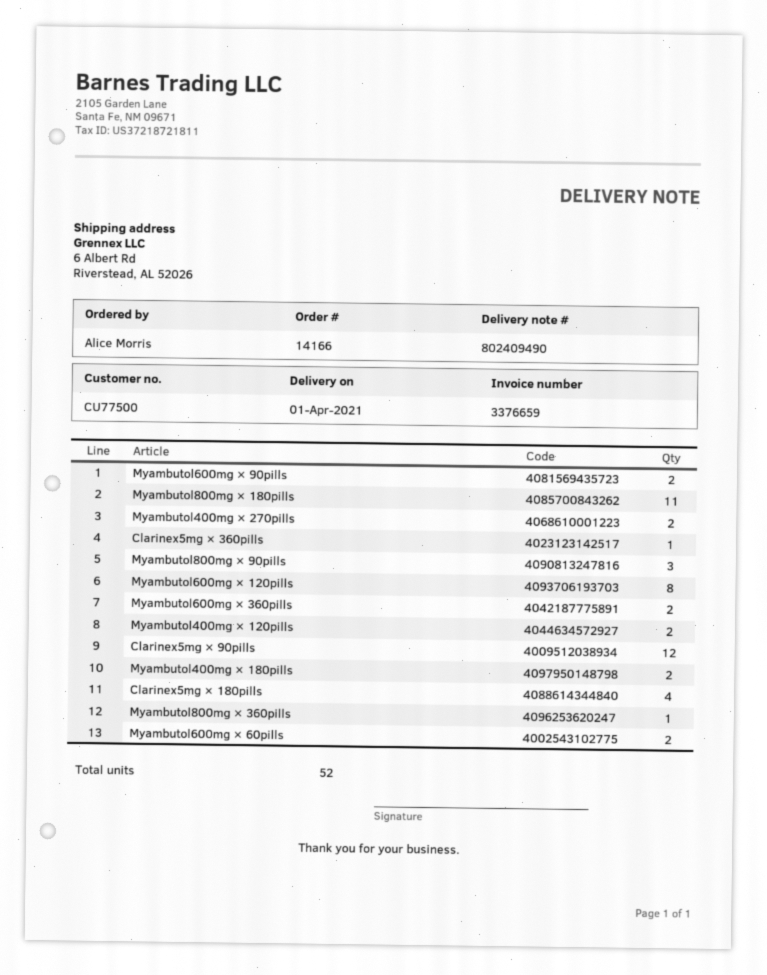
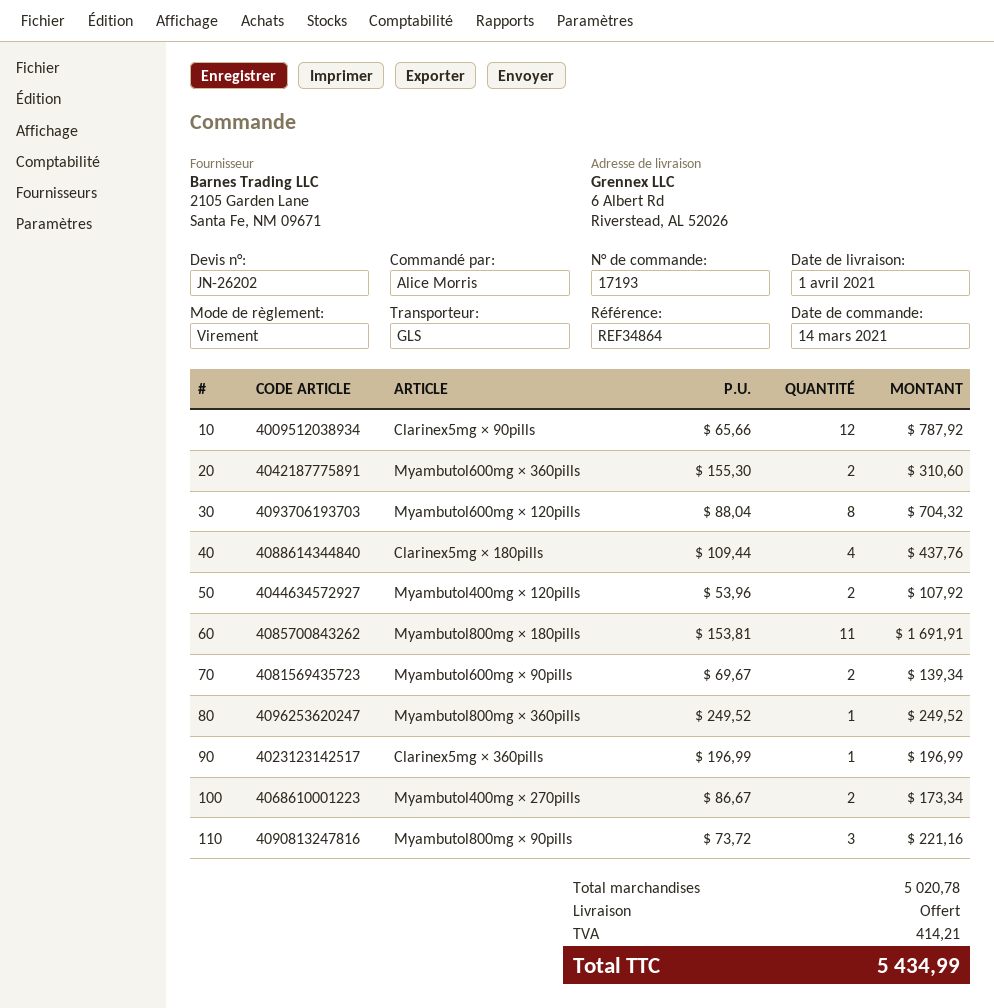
order number: 14166 -> 17193
Myambutol400mg × 180pills: 2 -> none
Myambutol600mg × 60pills: 2 -> none

